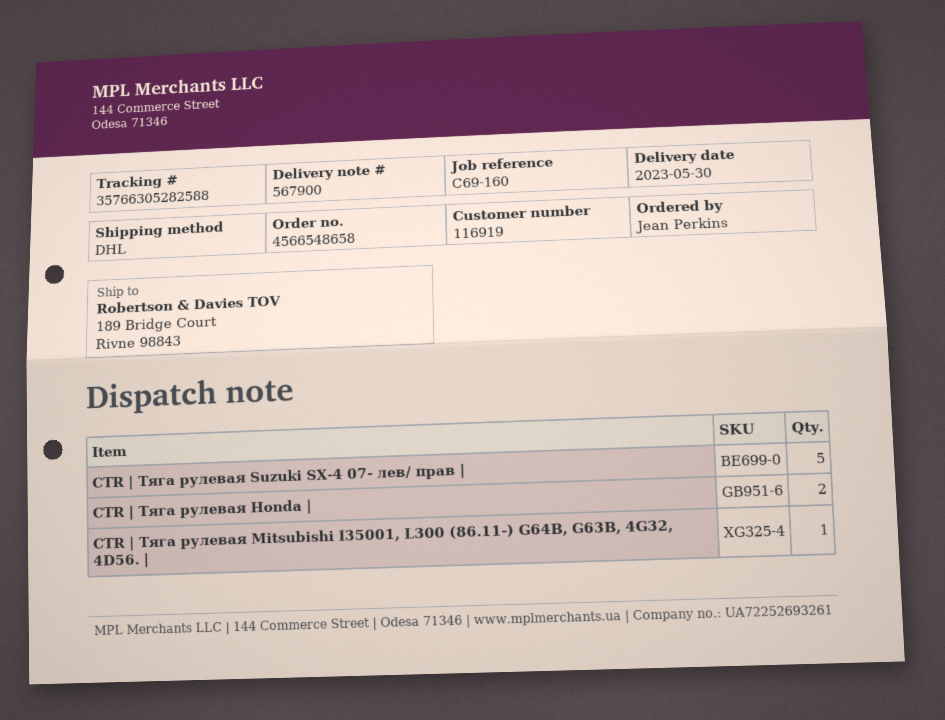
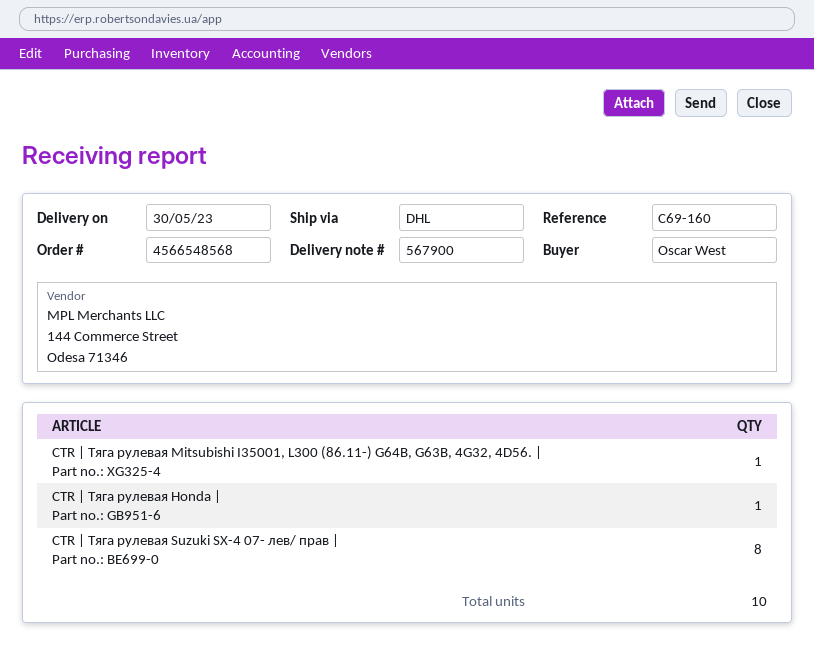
order number: 4566548658 -> 4566548568
ordered by: Jean Perkins -> Oscar West
CTR | Тяга рулевая Suzuki SX-4 07- лев/ прав |: 5 -> 8
CTR | Тяга рулевая Honda |: 2 -> 1

